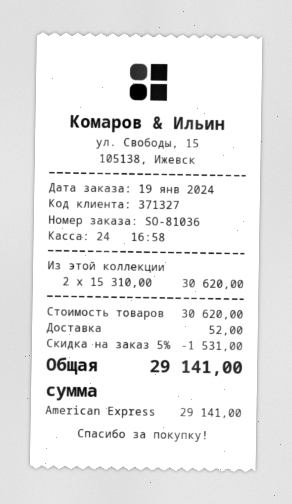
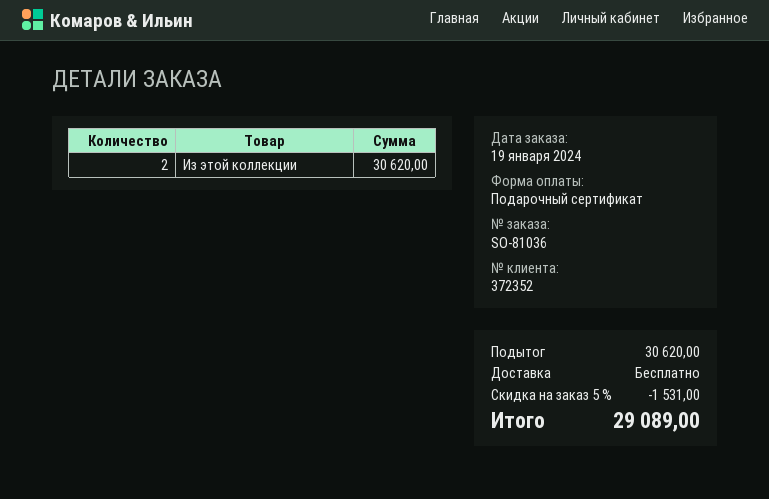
customer number: 371327 -> 372352
payment method: American Express -> gift card
shipping: 52.00 -> 0.00
total: 29141.00 -> 29089.00

